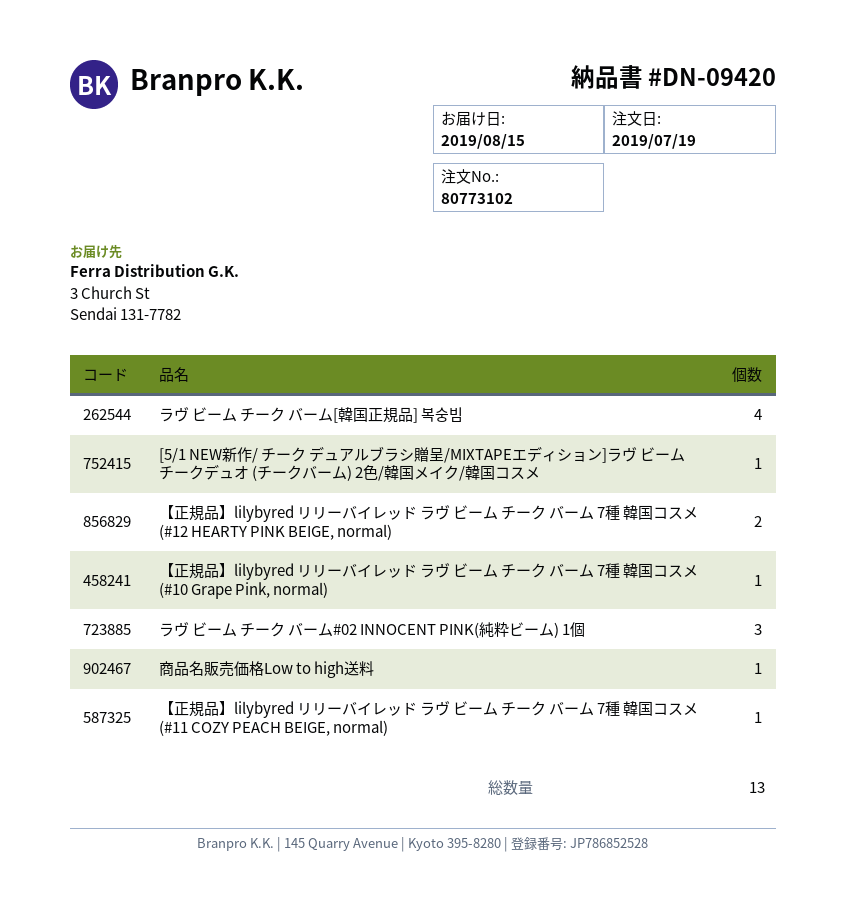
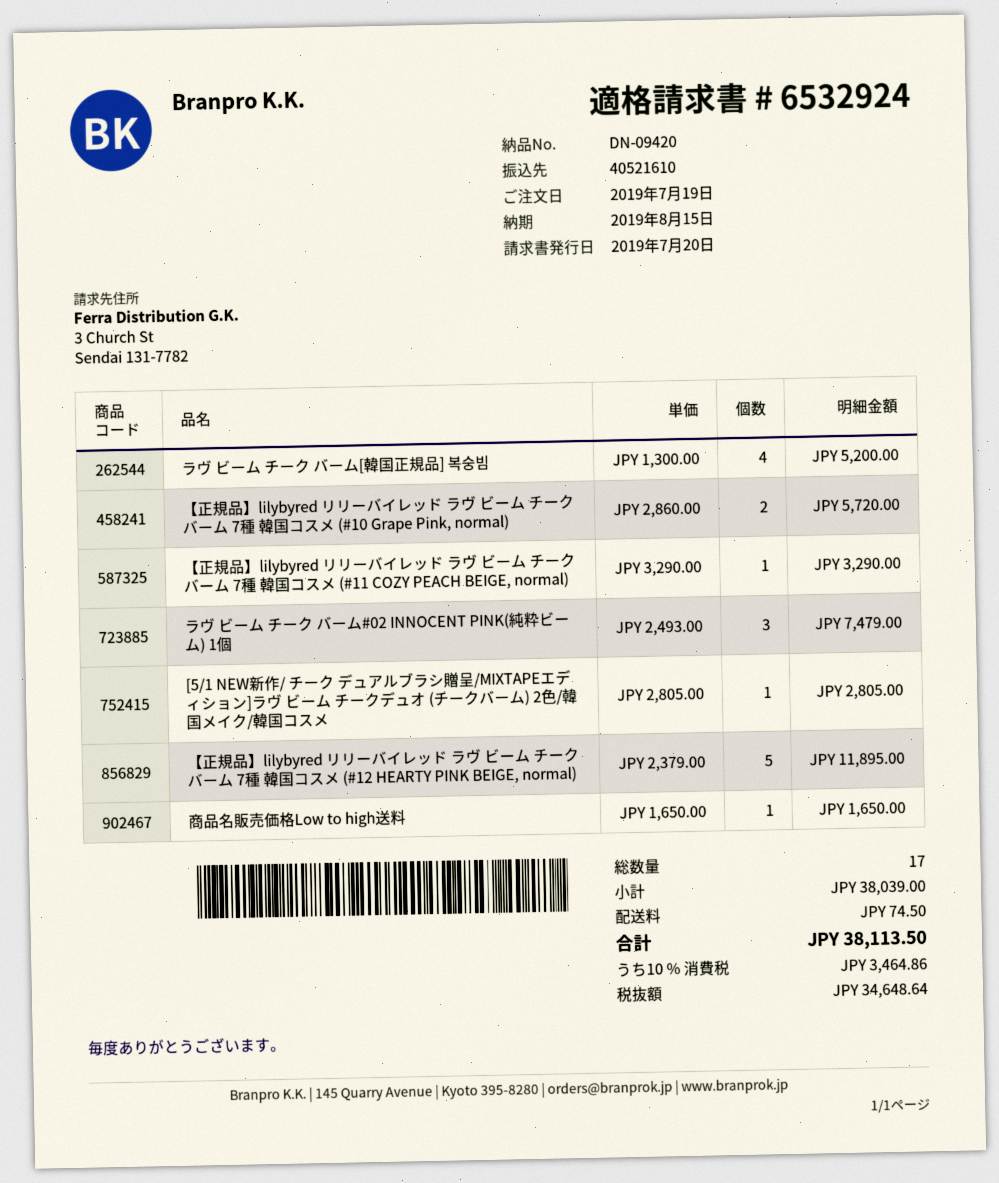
【正規品】lilybyred リリーバイレッド ラヴ ビーム チーク バーム 7種 韓国コスメ (#12 HEARTY PINK BEIGE, normal): 2 -> 5
【正規品】lilybyred リリーバイレッド ラヴ ビーム チーク バーム 7種 韓国コスメ (#10 Grape Pink, normal): 1 -> 2
total quantity: 13 -> 17

